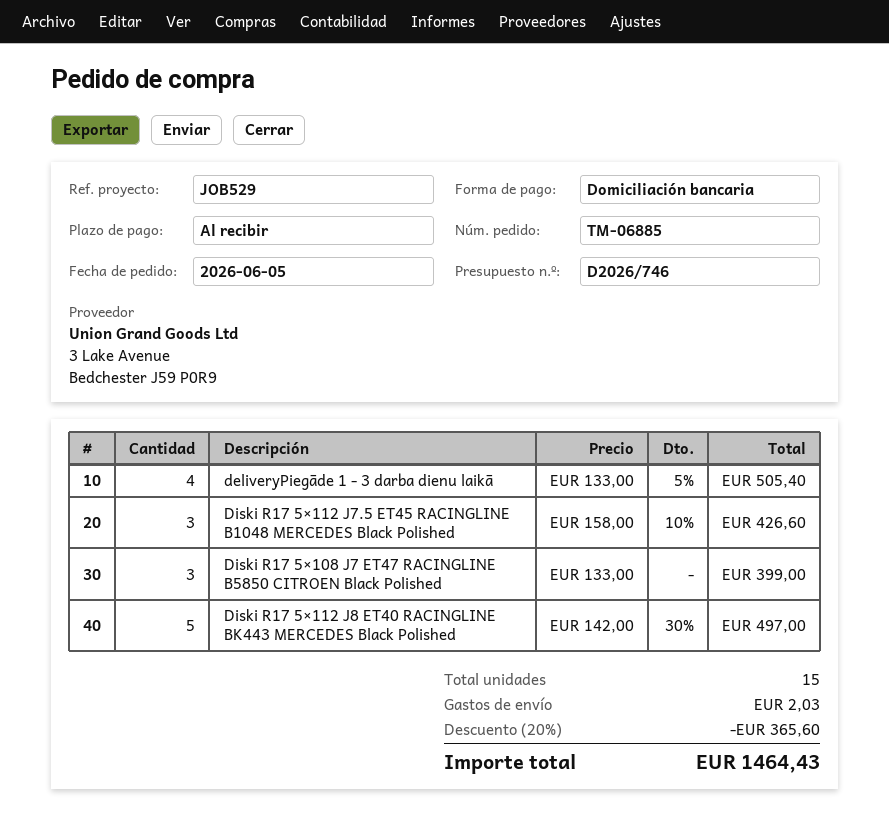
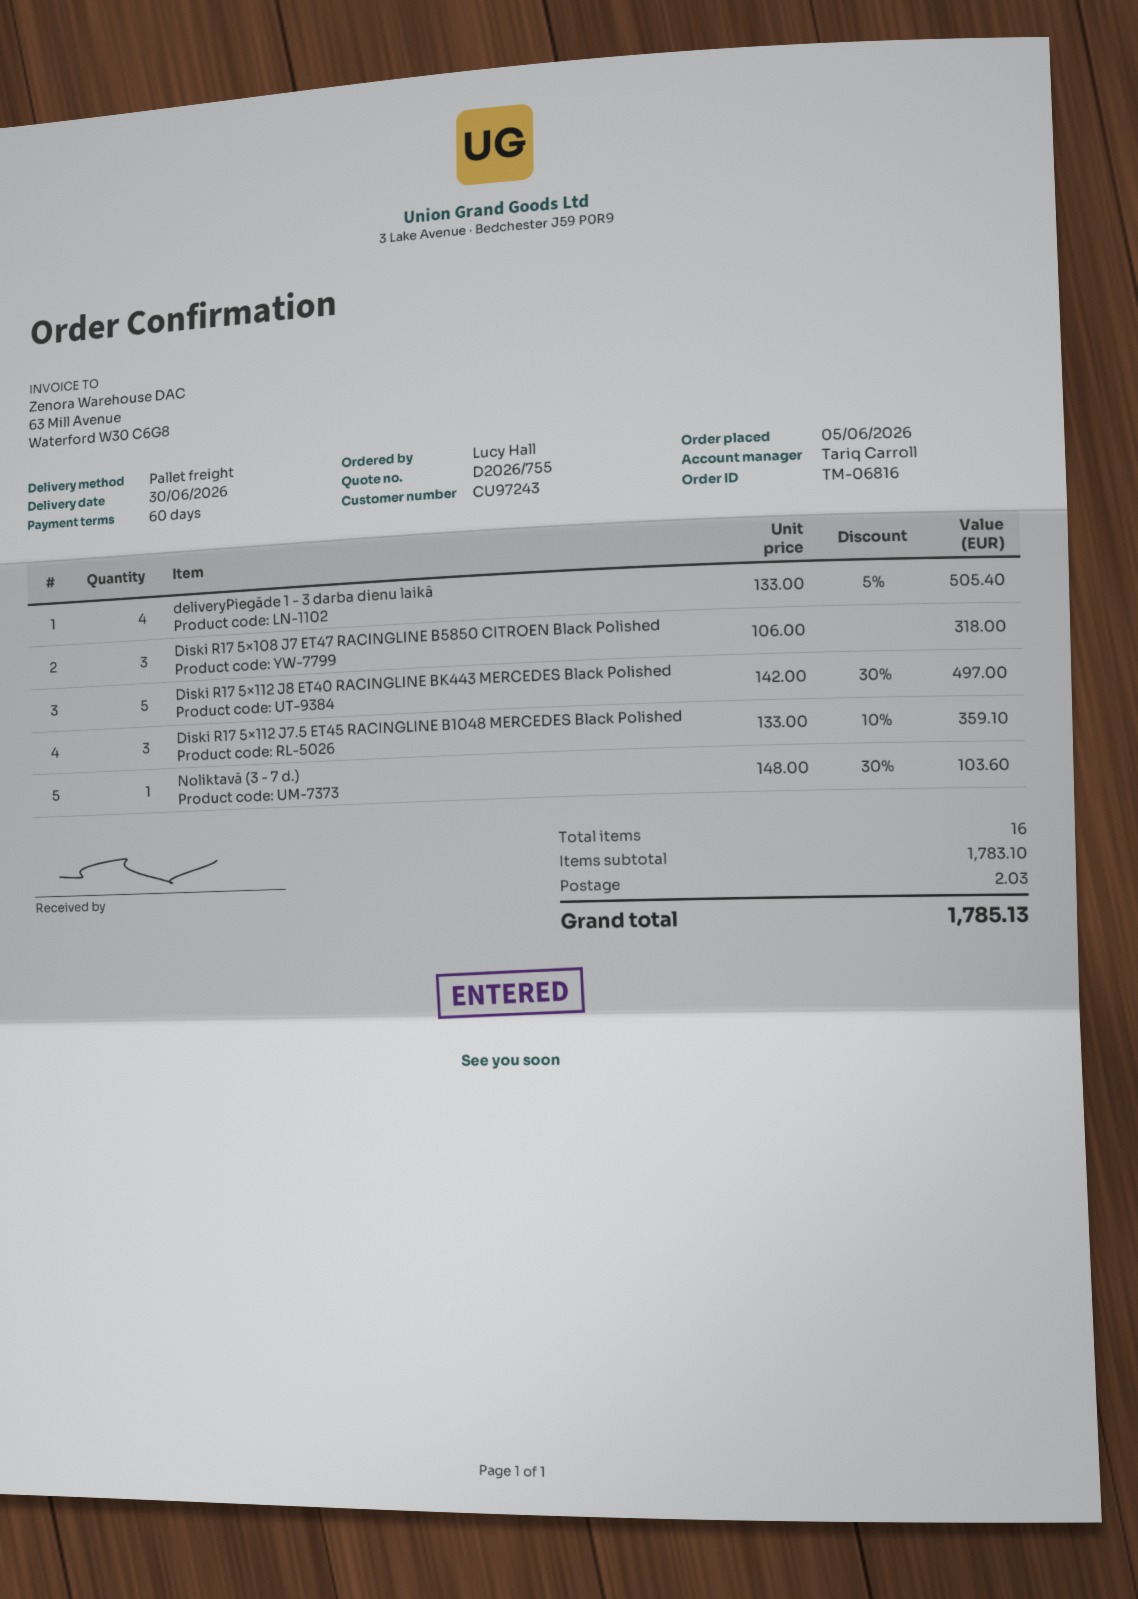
quote number: D2026/746 -> D2026/755
order number: TM-06885 -> TM-06816
payment terms: on receipt -> 60 days
Diski R17 5×112 J7.5 ET45 RACINGLINE B1048 MERCEDES Black Polished: 3 x 158.00 - 10% = 426.60 -> 3 x 133.00 - 10% = 359.10
Diski R17 5×108 J7 ET47 RACINGLINE B5850 CITROEN Black Polished: 3 x 133.00 = 399.00 -> 3 x 106.00 = 318.00
Noliktavā (3 - 7 d.): none -> 1 x 148.00 - 30% = 103.60
total quantity: 15 -> 16
discount: 20% = 365.60 -> none
total: 1464.43 -> 1785.13

